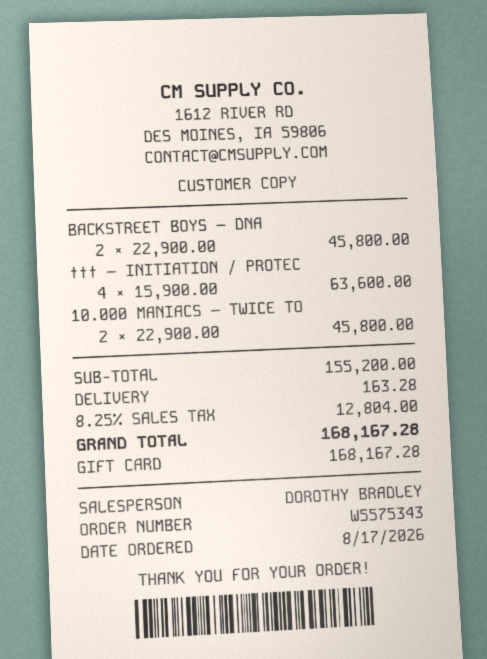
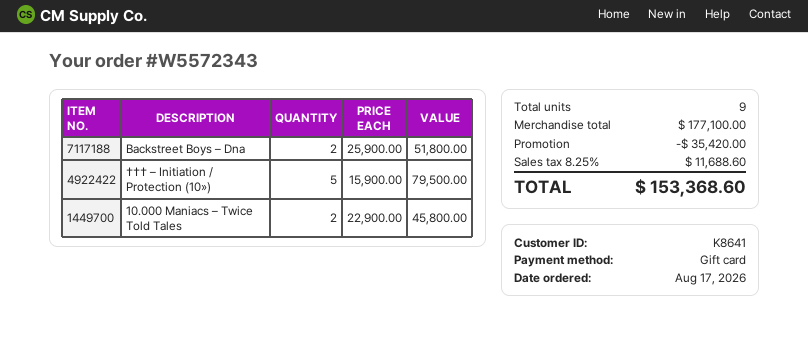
order number: W5575343 -> W5572343
BACKSTREET BOYS – DNA: 2 x 22900.00 = 45800.00 -> 2 x 25900.00 = 51800.00
††† – INITIATION / PROTEC: 4 x 15900.00 = 63600.00 -> 5 x 15900.00 = 79500.00
subtotal: 155200.00 -> 177100.00
discount: none -> 35420.00
shipping: 163.28 -> none
tax: 8.25% = 12804.00 -> 8.25% = 11688.60
total: 168167.28 -> 153368.60

